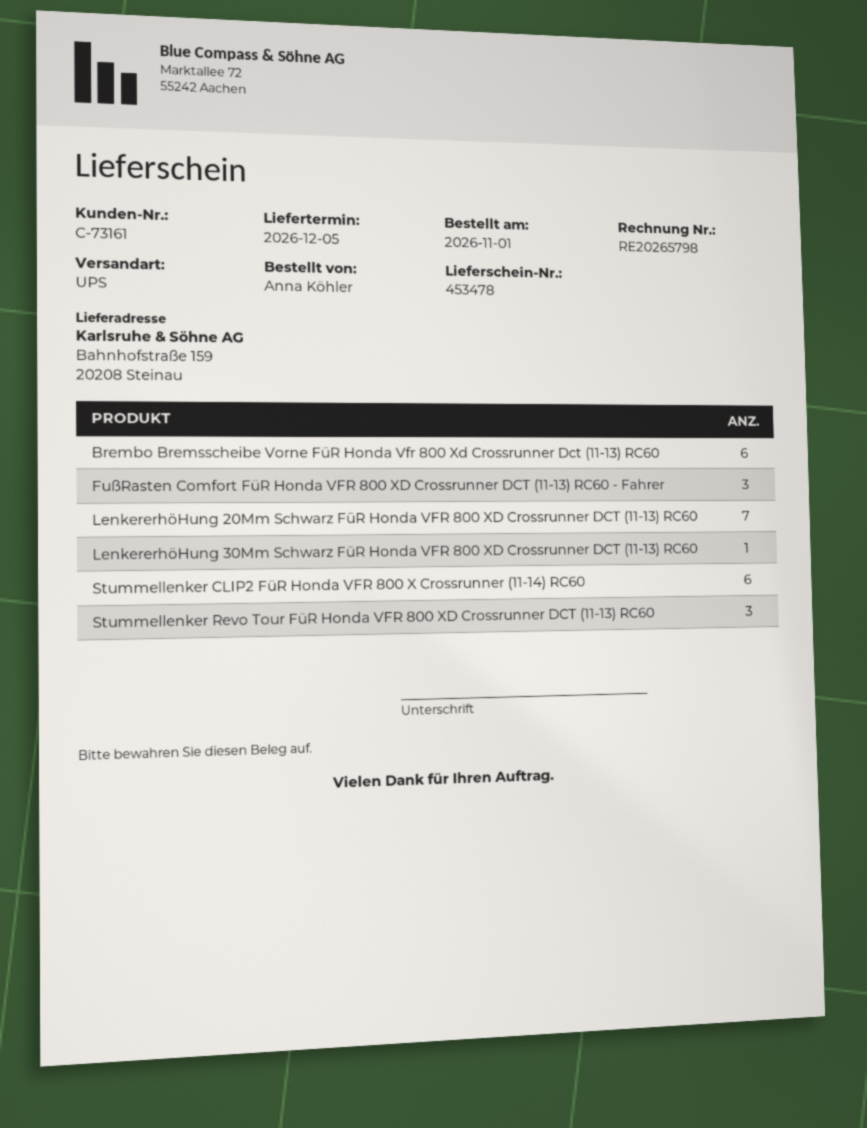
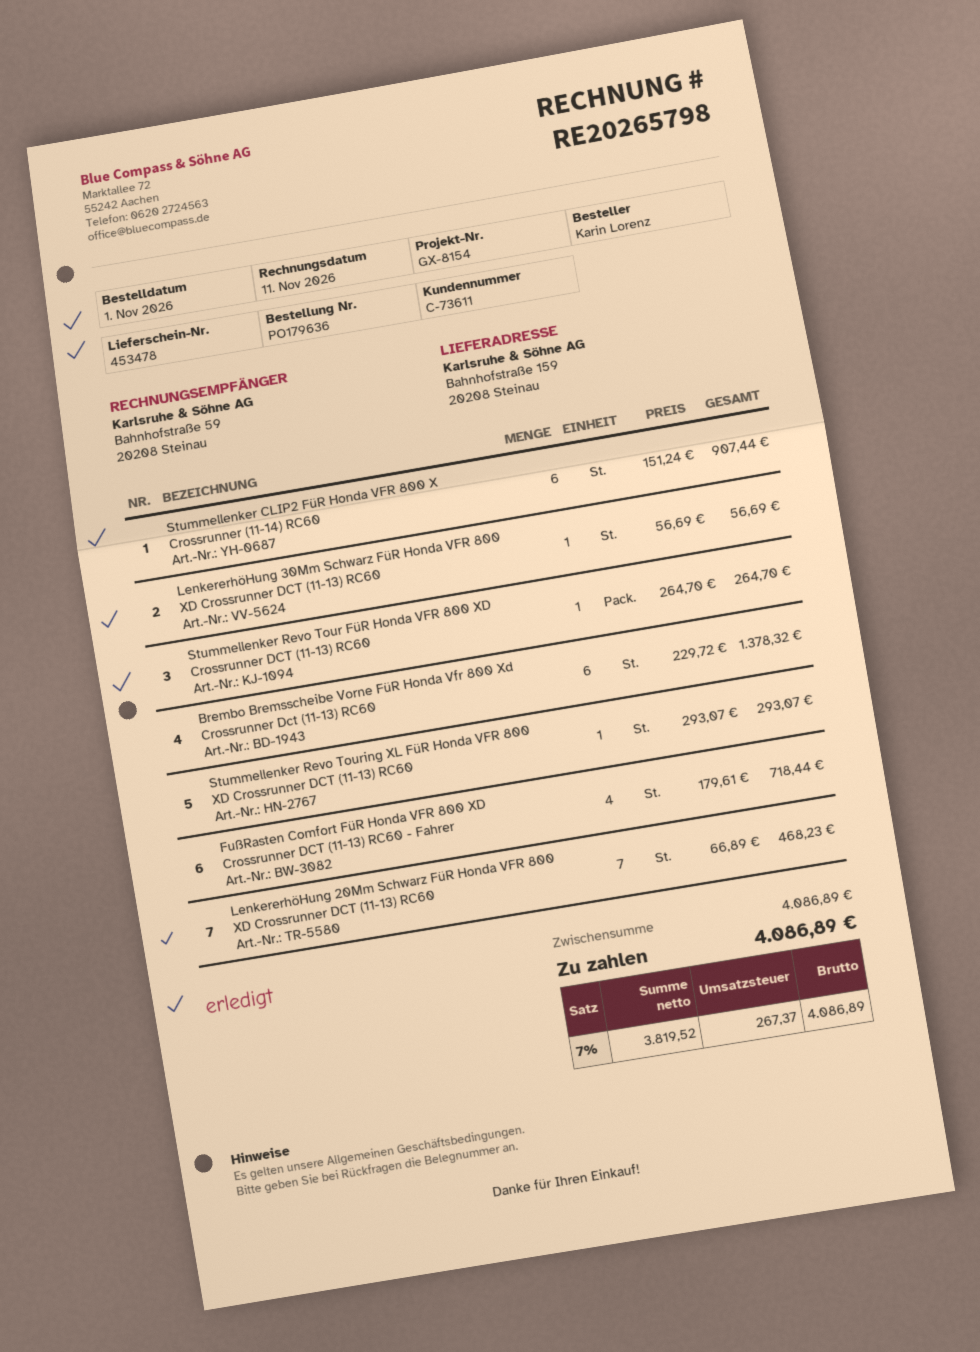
customer number: C-73161 -> C-73611
ordered by: Anna Köhler -> Karin Lorenz
FußRasten Comfort FüR Honda VFR 800 XD Crossrunner DCT (11-13) RC60 - Fahrer: 3 -> 4
Stummellenker Revo Tour FüR Honda VFR 800 XD Crossrunner DCT (11-13) RC60: 3 -> 1
Stummellenker Revo Touring XL FüR Honda VFR 800 XD Crossrunner DCT (11-13) RC60: none -> 1

